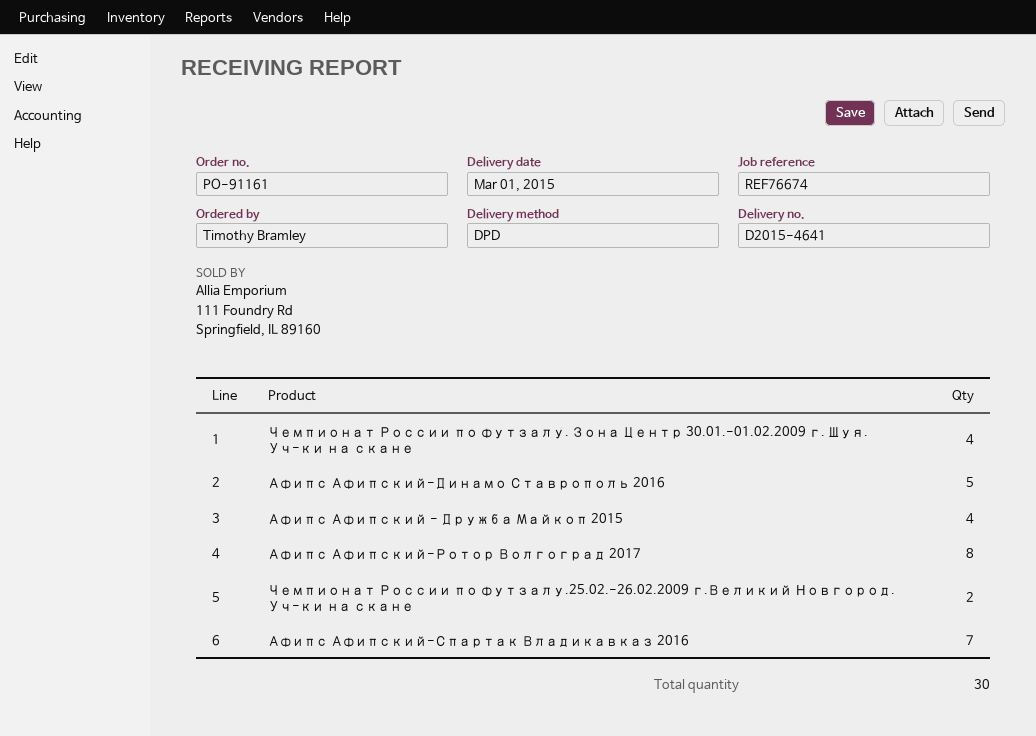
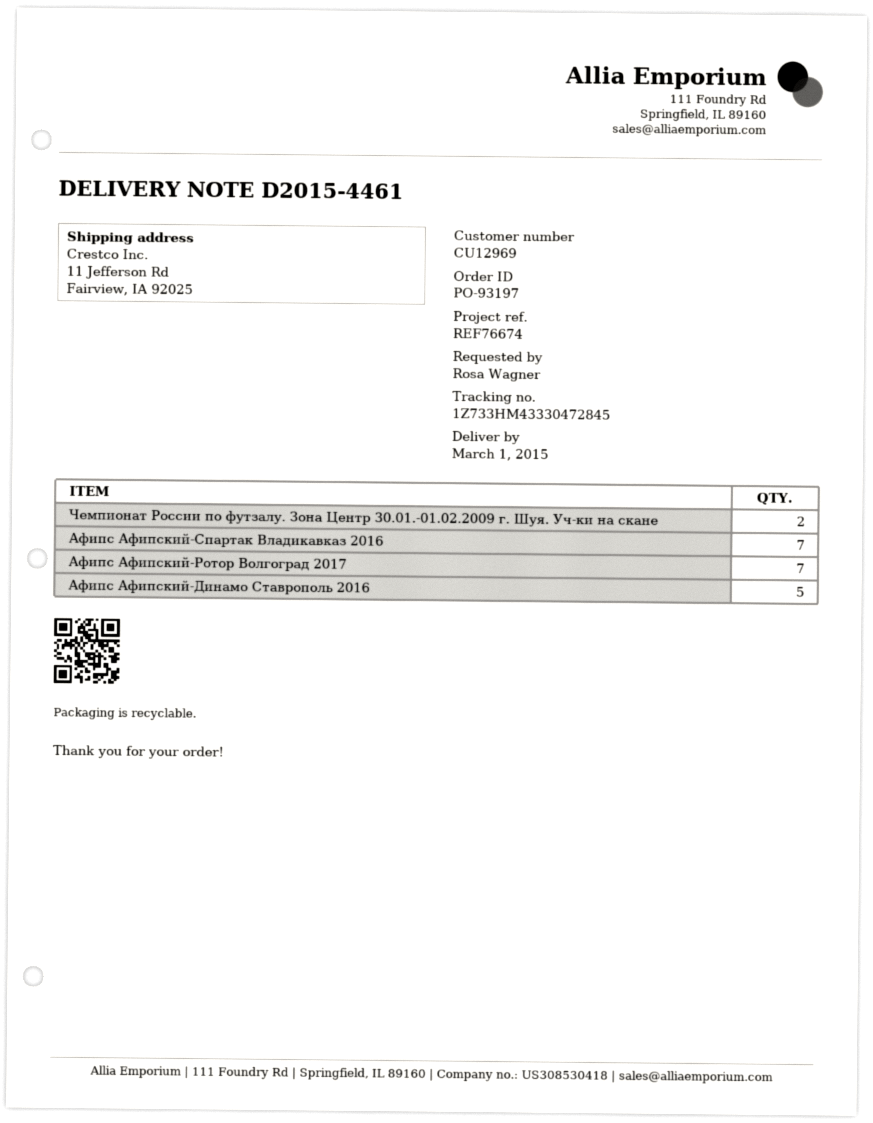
order number: PO-91161 -> PO-93197
delivery note number: D2015-4641 -> D2015-4461
ordered by: Timothy Bramley -> Rosa Wagner
Чемпионат России по футзалу. Зона Центр 30.01.-01.02.2009 г. Шуя. Уч-ки на скане: 4 -> 2
Афипс Афипский - Дружба Майкоп 2015: 4 -> none
Афипс Афипский-Ротор Волгоград 2017: 8 -> 7
Чемпионат России по футзалу.25.02.-26.02.2009 г.Великий Новгород. Уч-ки на скане: 2 -> none

